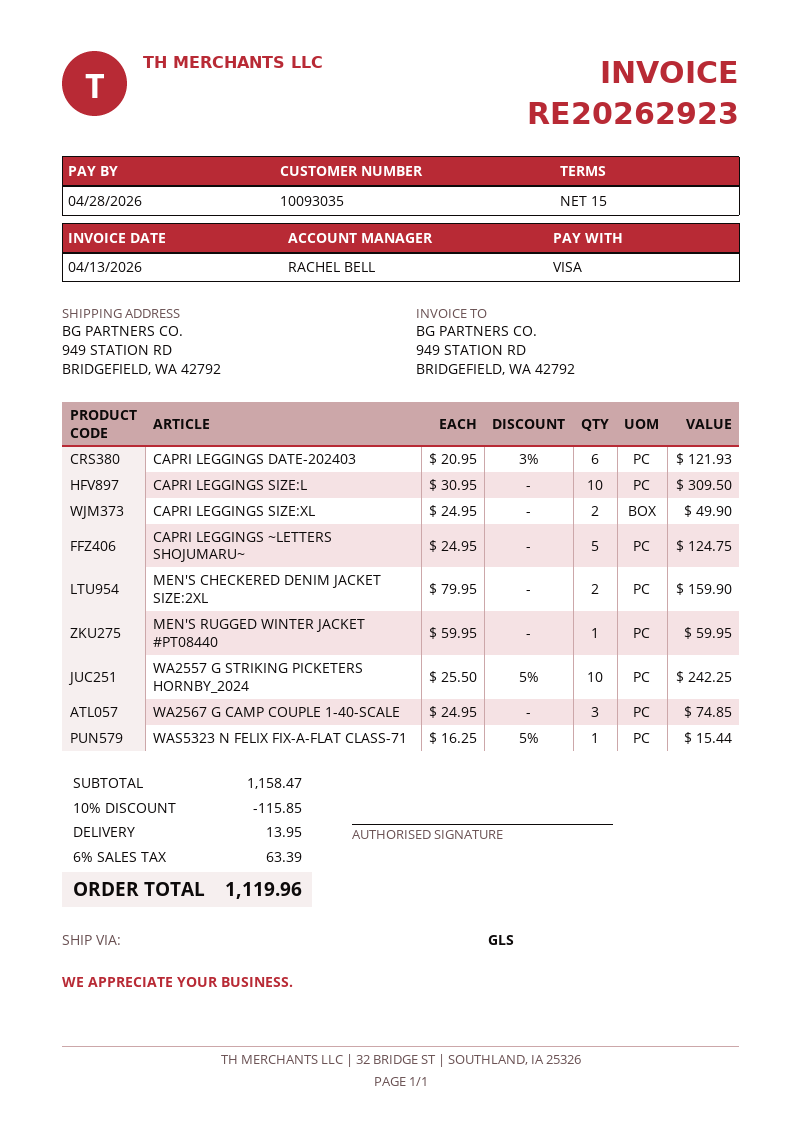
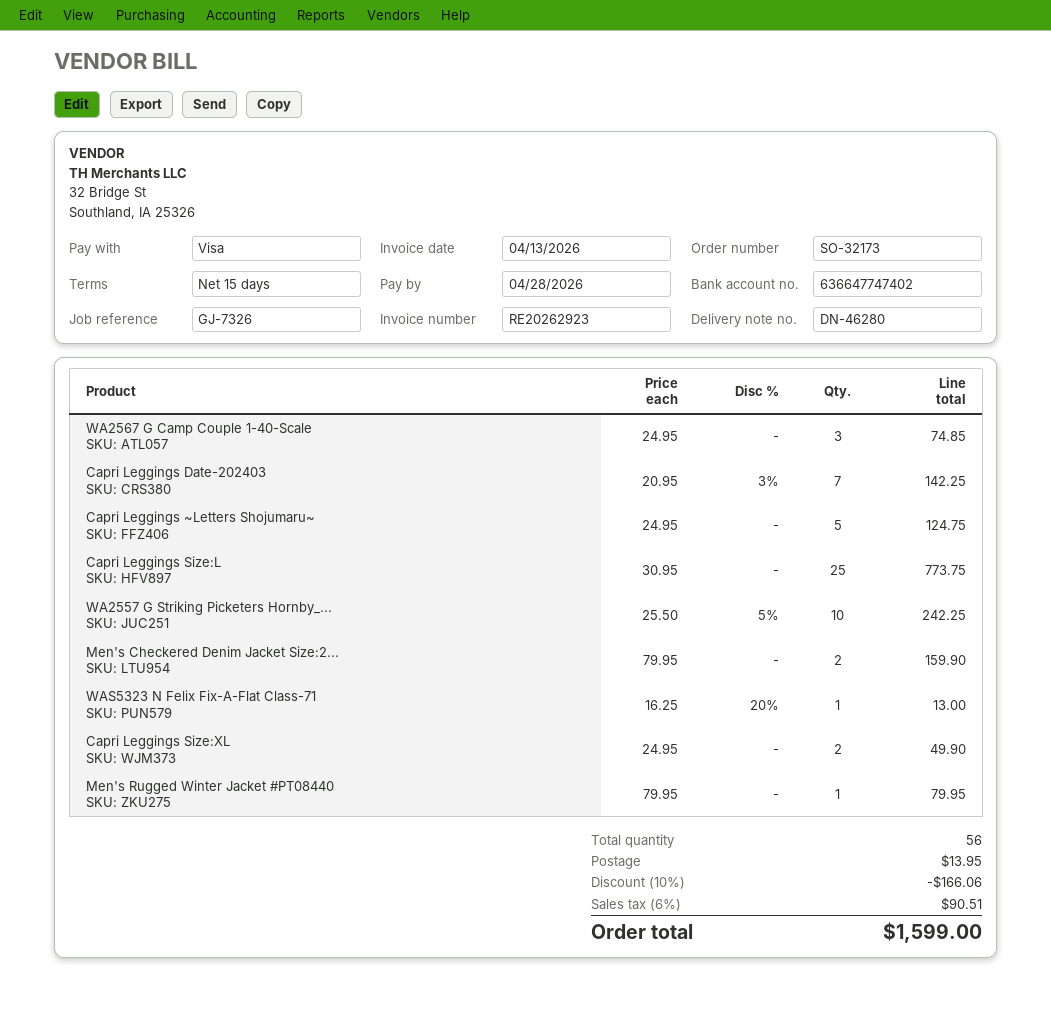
CAPRI LEGGINGS DATE-202403: 6 x 20.95 - 3% = 121.93 -> 7 x 20.95 - 3% = 142.25
CAPRI LEGGINGS SIZE:L: 10 x 30.95 = 309.50 -> 25 x 30.95 = 773.75
MEN'S RUGGED WINTER JACKET #PT08440: 1 x 59.95 = 59.95 -> 1 x 79.95 = 79.95
WAS5323 N FELIX FIX-A-FLAT CLASS-71: 1 x 16.25 - 5% = 15.44 -> 1 x 16.25 - 20% = 13.00
discount: 10% = 115.85 -> 10% = 166.06
tax: 6% = 63.39 -> 6% = 90.51
total: 1119.96 -> 1599.00

